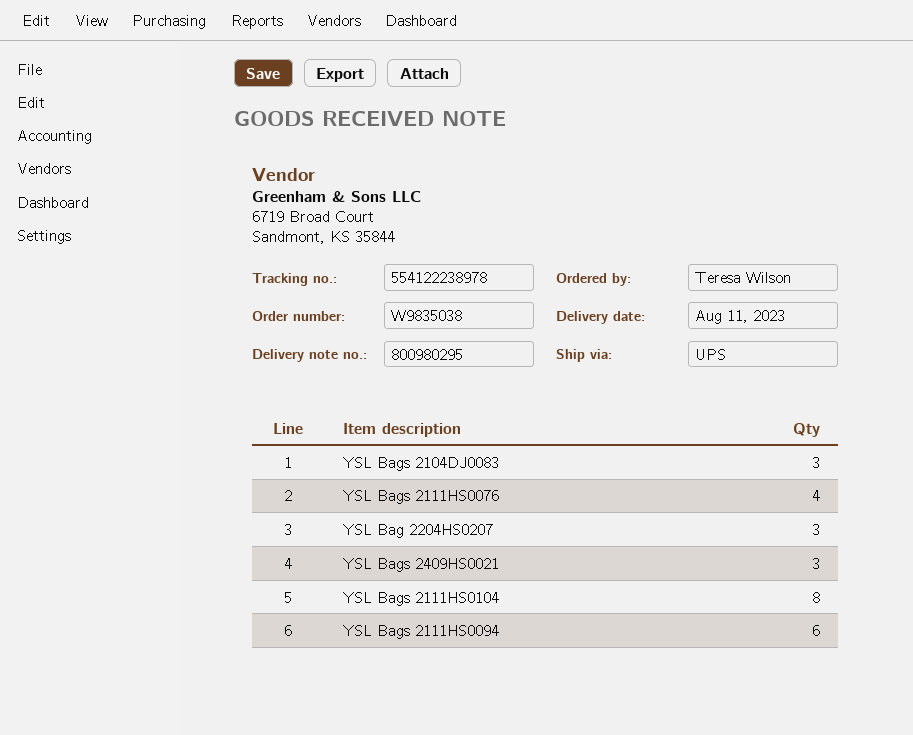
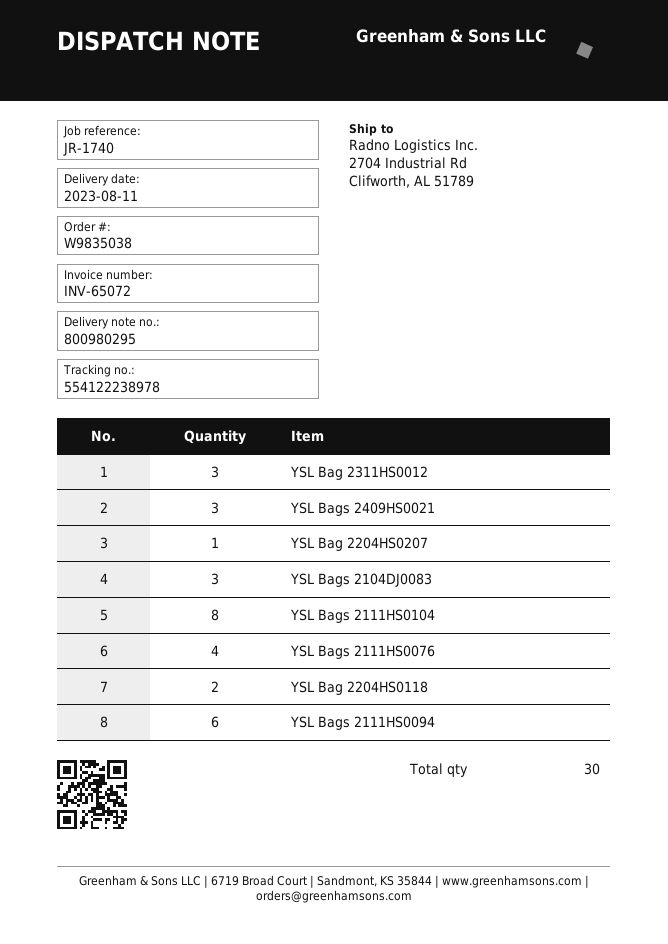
YSL Bag 2204HS0207: 3 -> 1
YSL Bag 2311HS0012: none -> 3
YSL Bag 2204HS0118: none -> 2

